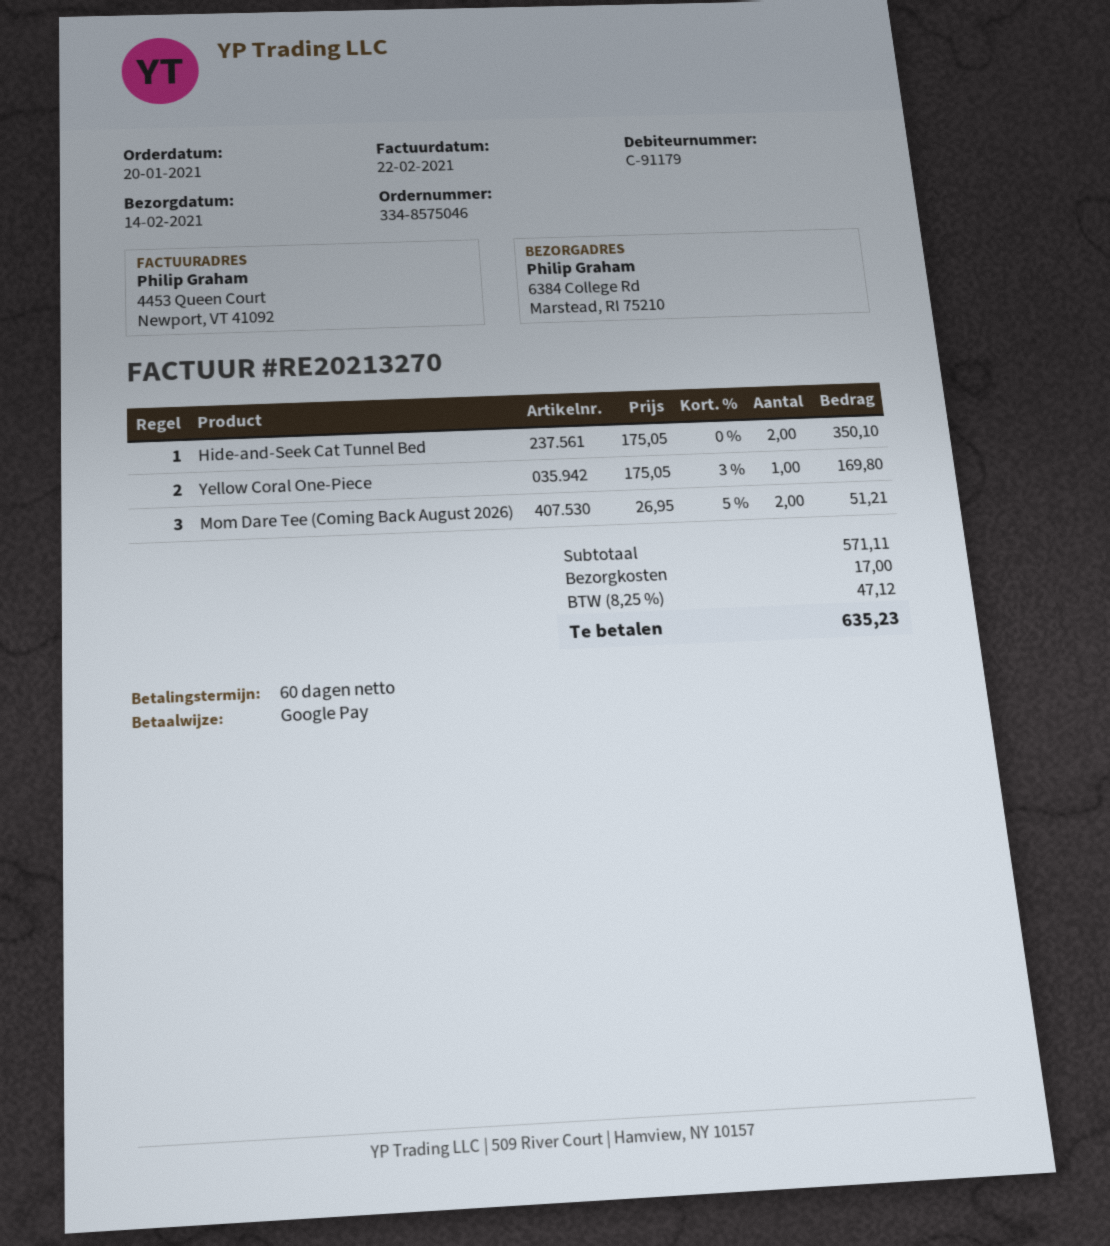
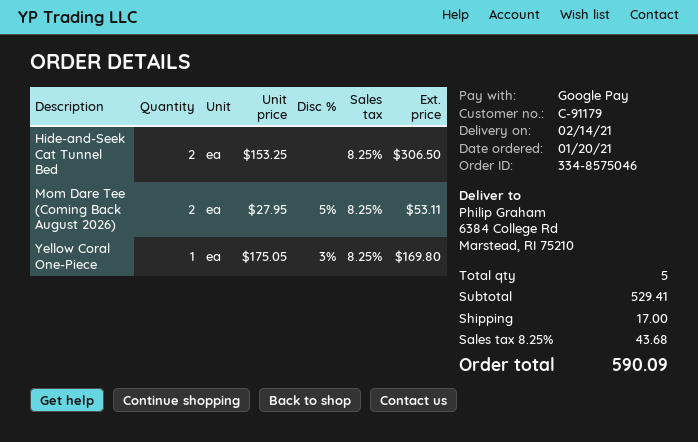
Hide-and-Seek Cat Tunnel Bed: 2 x 175.05 = 350.10 -> 2 x 153.25 = 306.50
Mom Dare Tee (Coming Back August 2026): 2 x 26.95 - 5% = 51.21 -> 2 x 27.95 - 5% = 53.11
subtotal: 571.11 -> 529.41
tax: 8.25% = 47.12 -> 8.25% = 43.68
total: 635.23 -> 590.09

